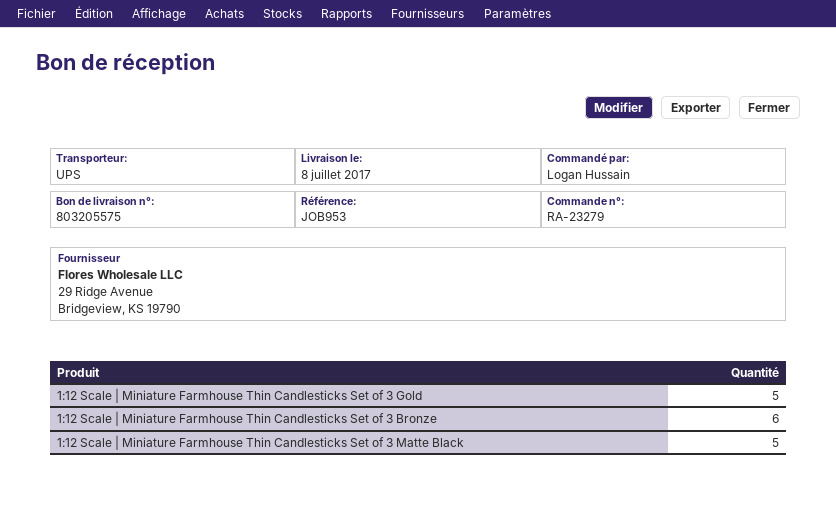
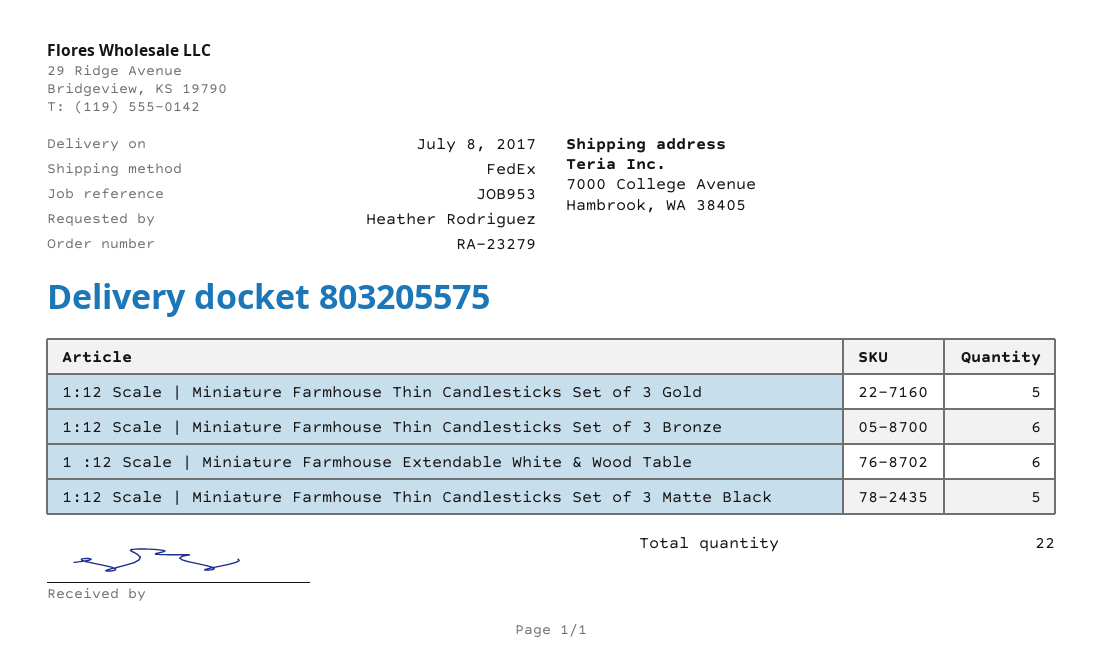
ordered by: Logan Hussain -> Heather Rodriguez
shipping method: UPS -> FedEx
1 :12 Scale | Miniature Farmhouse Extendable White & Wood Table: none -> 6

